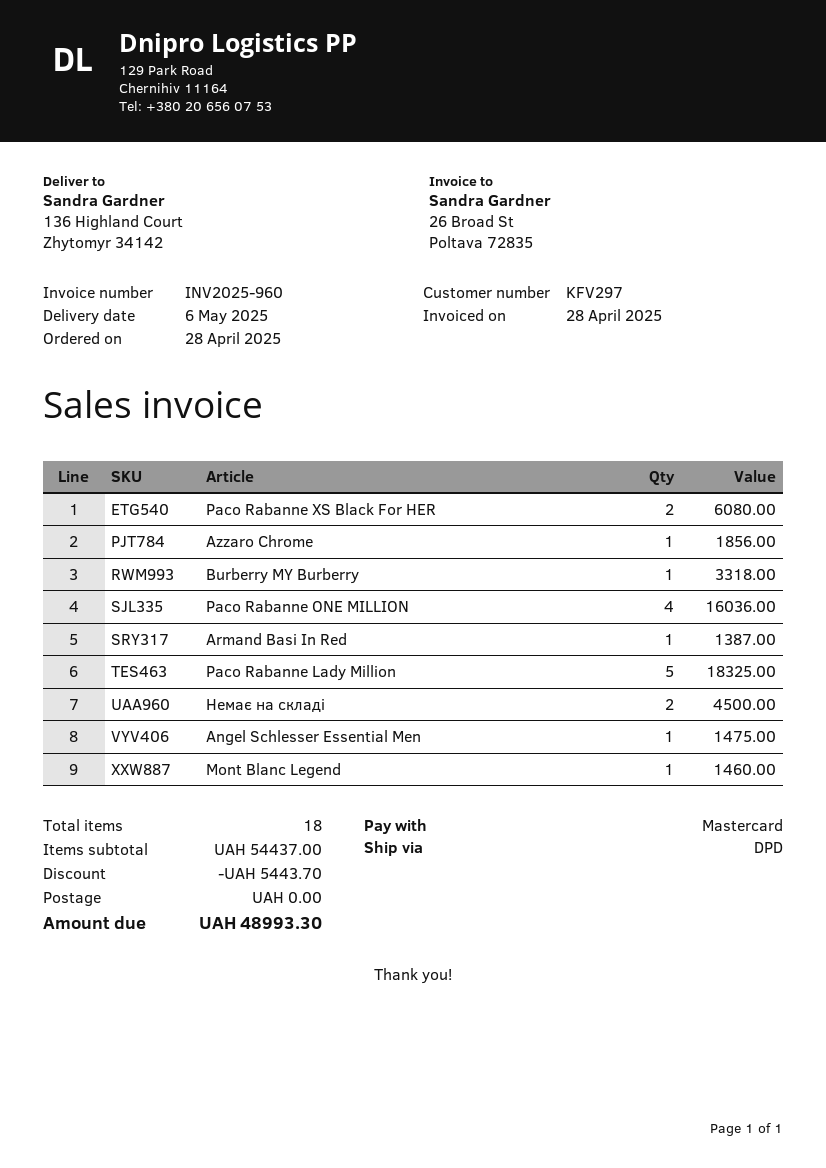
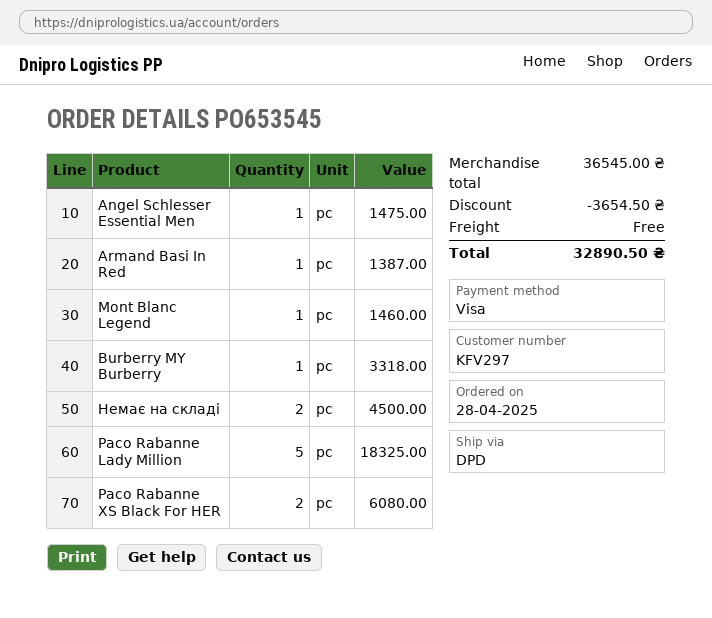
payment method: Mastercard -> Visa
Azzaro Chrome: 1 for 1856.00 -> none
Paco Rabanne ONE MILLION: 4 for 16036.00 -> none
subtotal: 54437.00 -> 36545.00
discount: 5443.70 -> 3654.50
total: 48993.30 -> 32890.50

